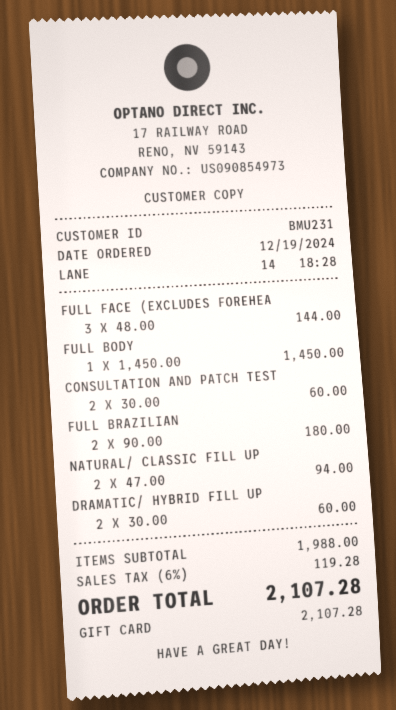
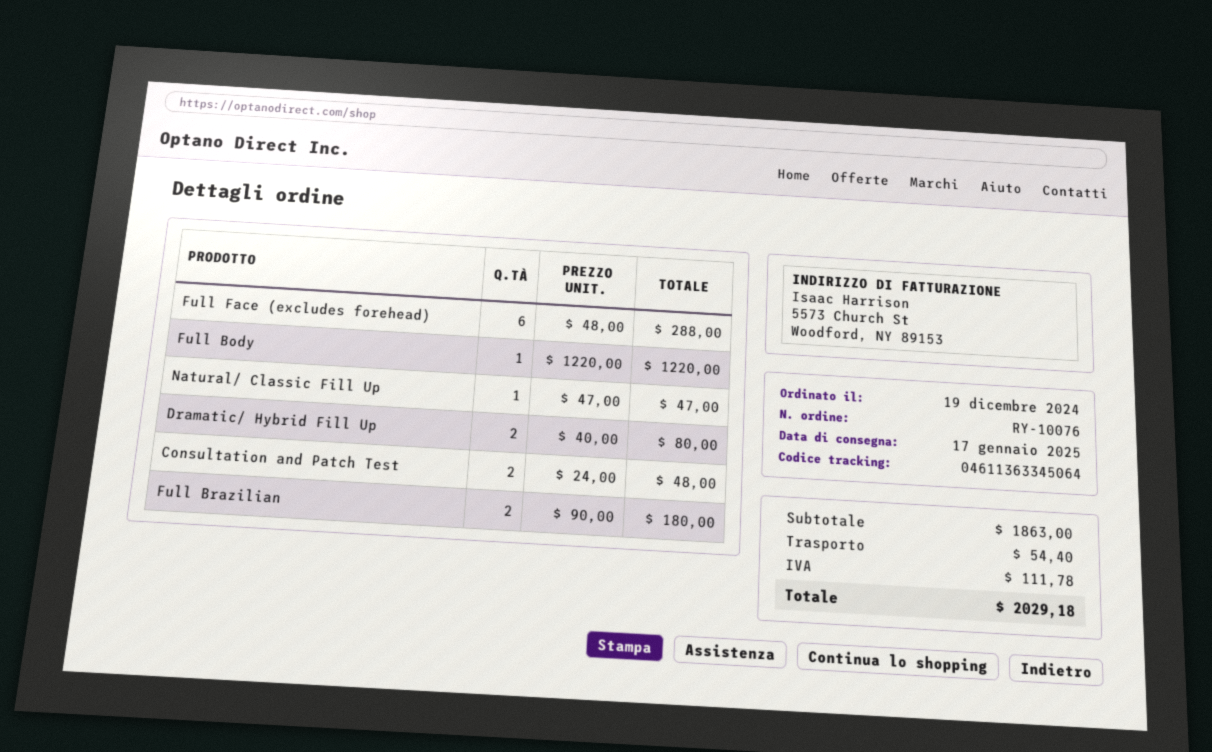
FULL FACE (EXCLUDES FOREHEA: 3 x 48.00 = 144.00 -> 6 x 48.00 = 288.00
FULL BODY: 1 x 1450.00 = 1450.00 -> 1 x 1220.00 = 1220.00
CONSULTATION AND PATCH TEST: 2 x 30.00 = 60.00 -> 2 x 24.00 = 48.00
NATURAL/ CLASSIC FILL UP: 2 x 47.00 = 94.00 -> 1 x 47.00 = 47.00
DRAMATIC/ HYBRID FILL UP: 2 x 30.00 = 60.00 -> 2 x 40.00 = 80.00
subtotal: 1988.00 -> 1863.00
shipping: none -> 54.40
tax: 119.28 -> 111.78
total: 2107.28 -> 2029.18

